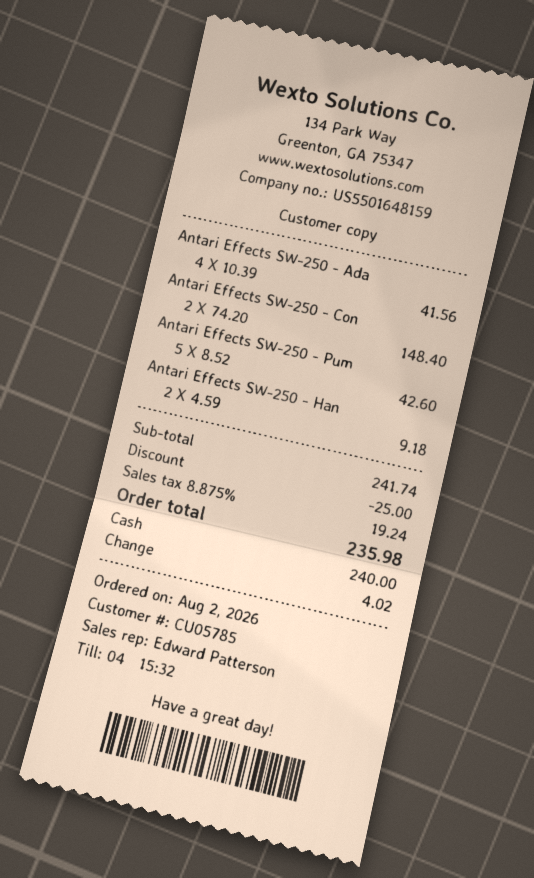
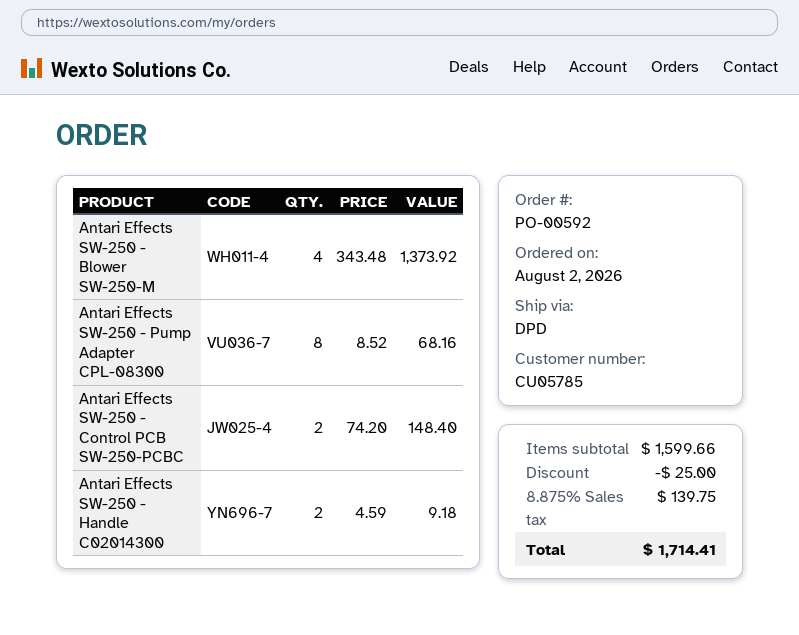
Antari Effects SW-250 - Ada: 4 x 10.39 = 41.56 -> none
Antari Effects SW-250 - Pum: 5 x 8.52 = 42.60 -> 8 x 8.52 = 68.16
Antari Effects SW-250 - Blower SW-250-M: none -> 4 x 343.48 = 1373.92
subtotal: 241.74 -> 1599.66
tax: 8.875% = 19.24 -> 8.875% = 139.75
total: 235.98 -> 1714.41

